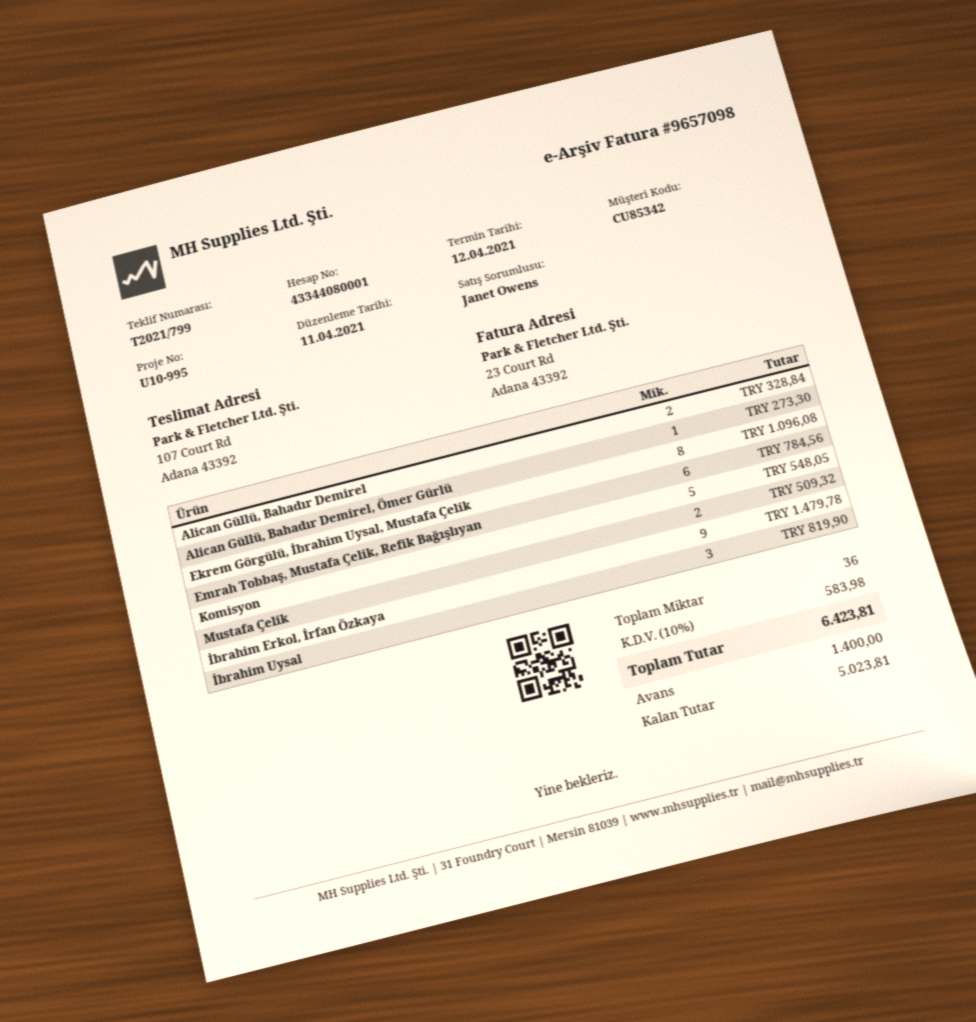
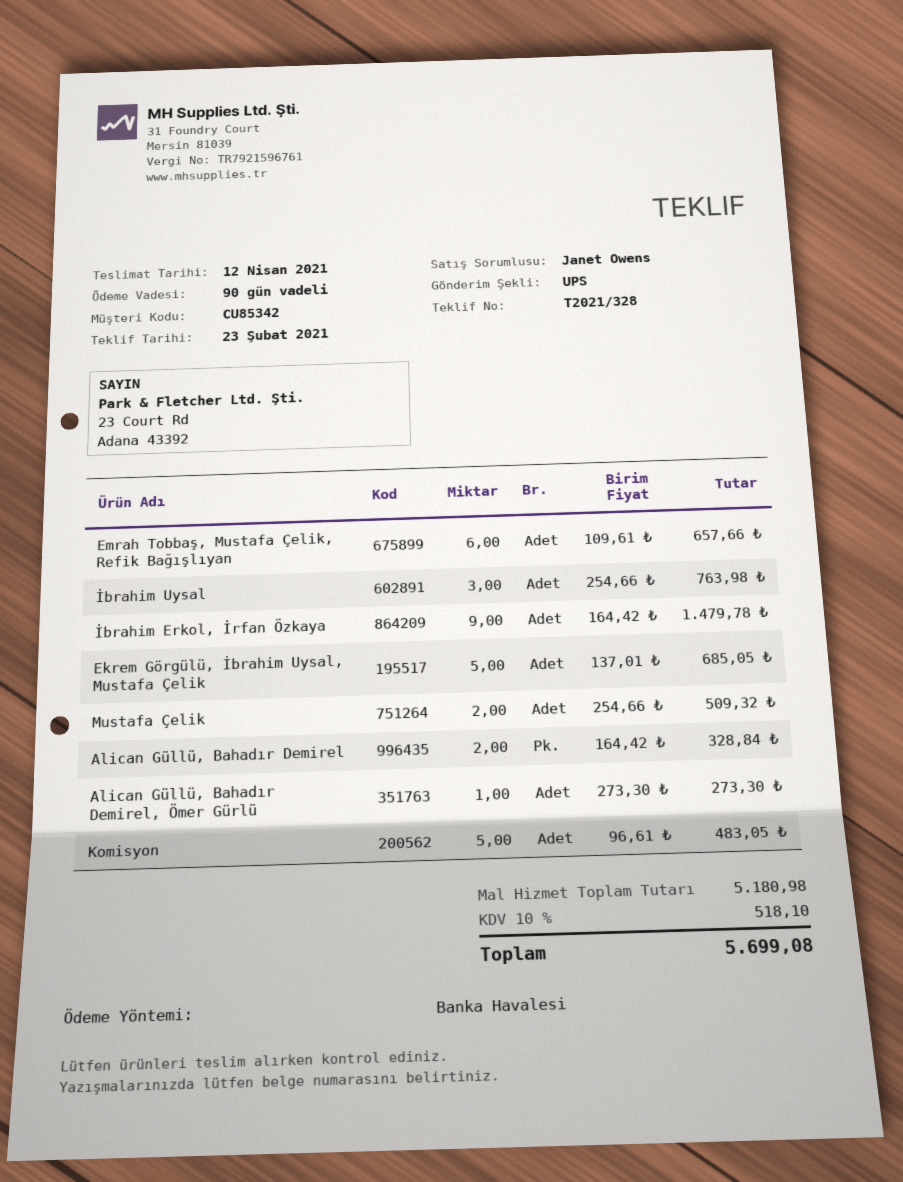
quote number: T2021/799 -> T2021/328
Ekrem Görgülü, İbrahim Uysal, Mustafa Çelik: 8 for 1096.08 -> 5 for 685.05
Emrah Tobbaş, Mustafa Çelik, Refik Bağışlıyan: 6 for 784.56 -> 6 for 657.66
Komisyon: 5 for 548.05 -> 5 for 483.05
İbrahim Uysal: 3 for 819.90 -> 3 for 763.98
tax: 10% = 583.98 -> 10% = 518.10
total: 6423.81 -> 5699.08

